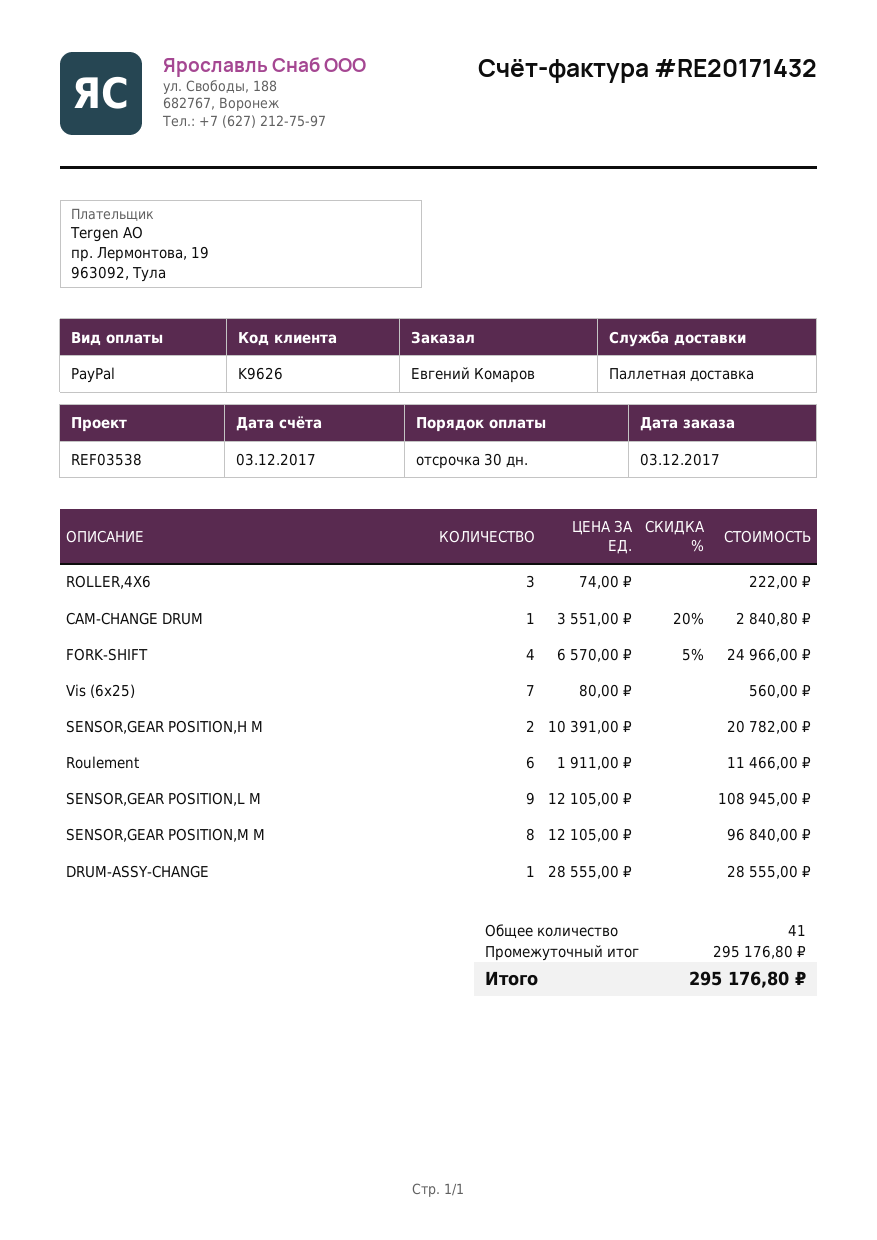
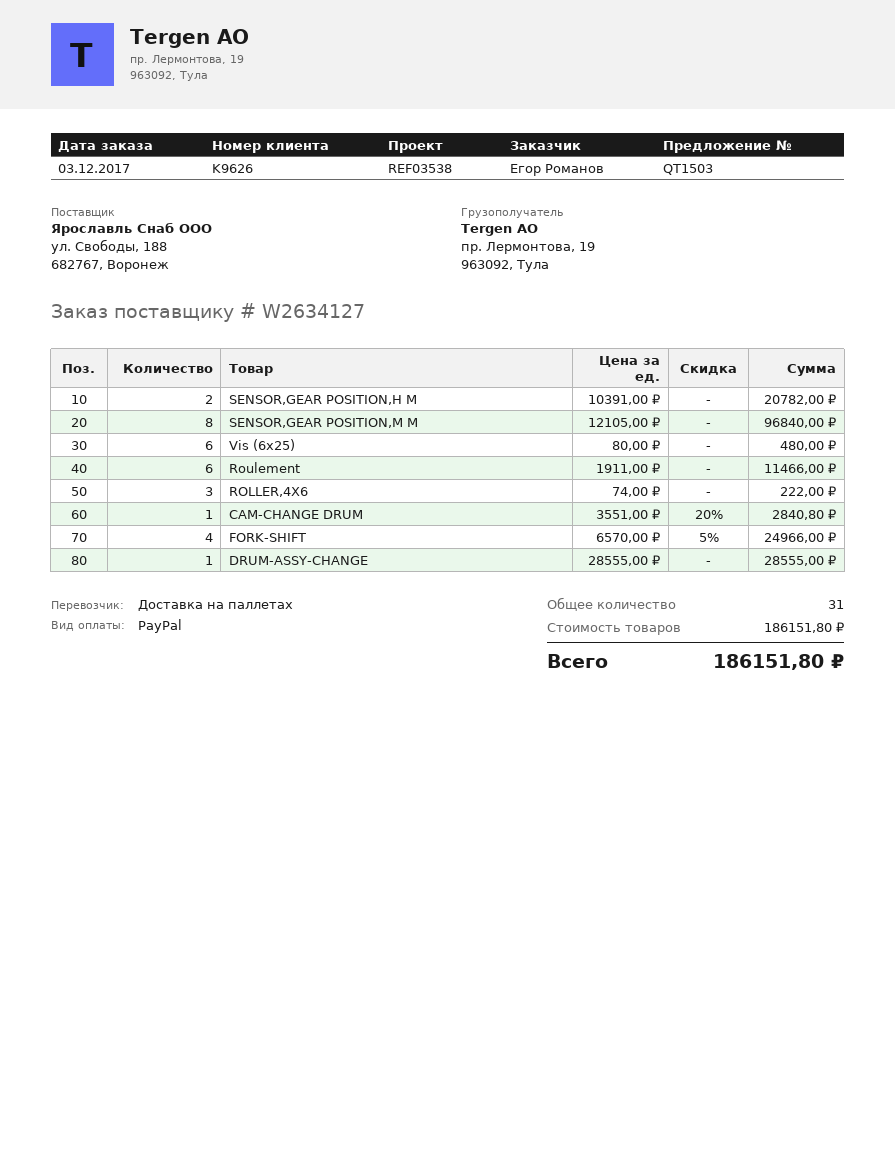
ordered by: Евгений Комаров -> Егор Романов
Vis (6x25): 7 x 80.00 = 560.00 -> 6 x 80.00 = 480.00
SENSOR,GEAR POSITION,L M: 9 x 12105.00 = 108945.00 -> none
total quantity: 41 -> 31
subtotal: 295176.80 -> 186151.80
total: 295176.80 -> 186151.80

